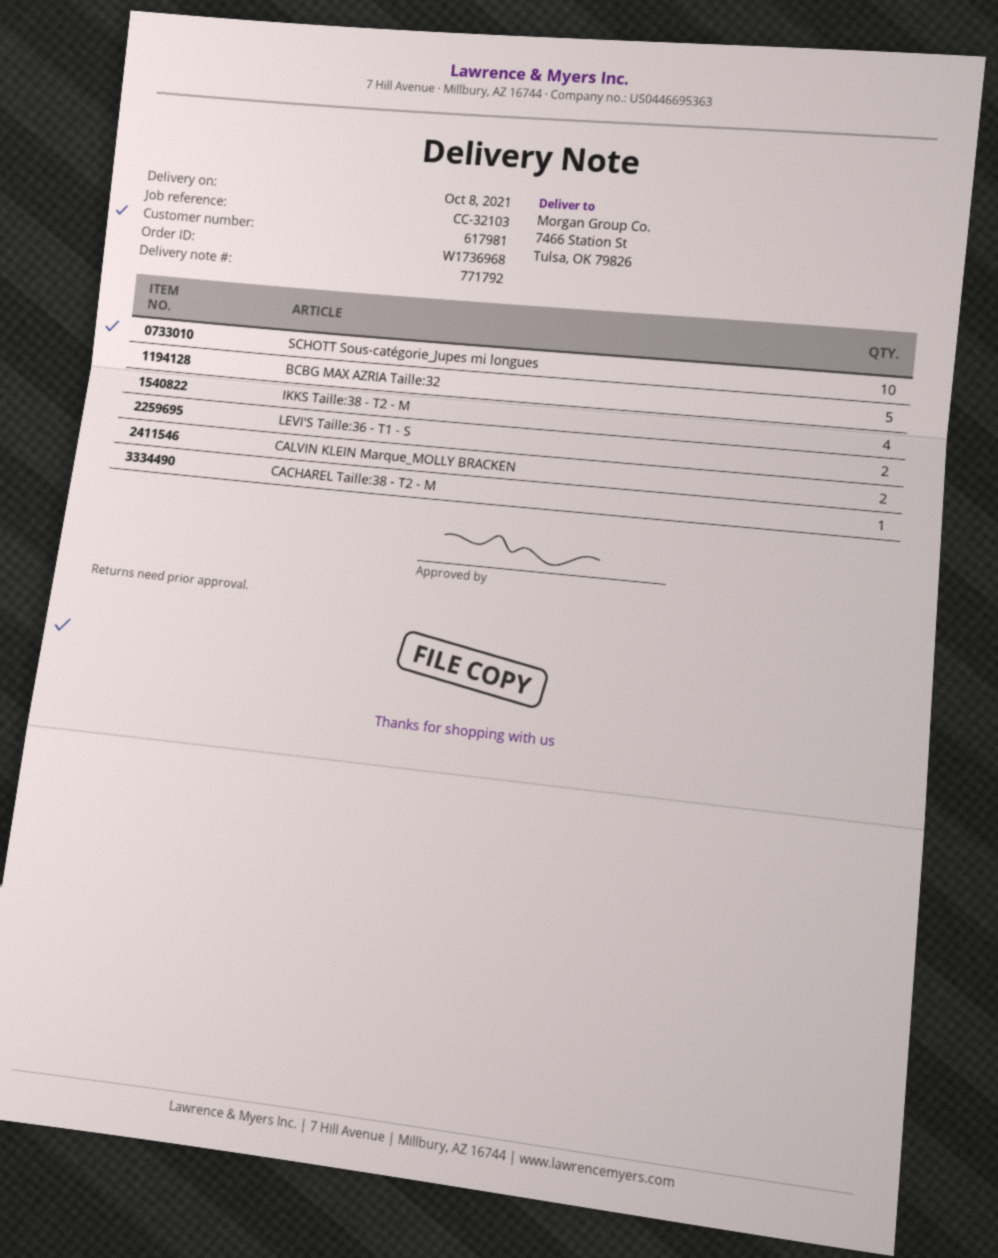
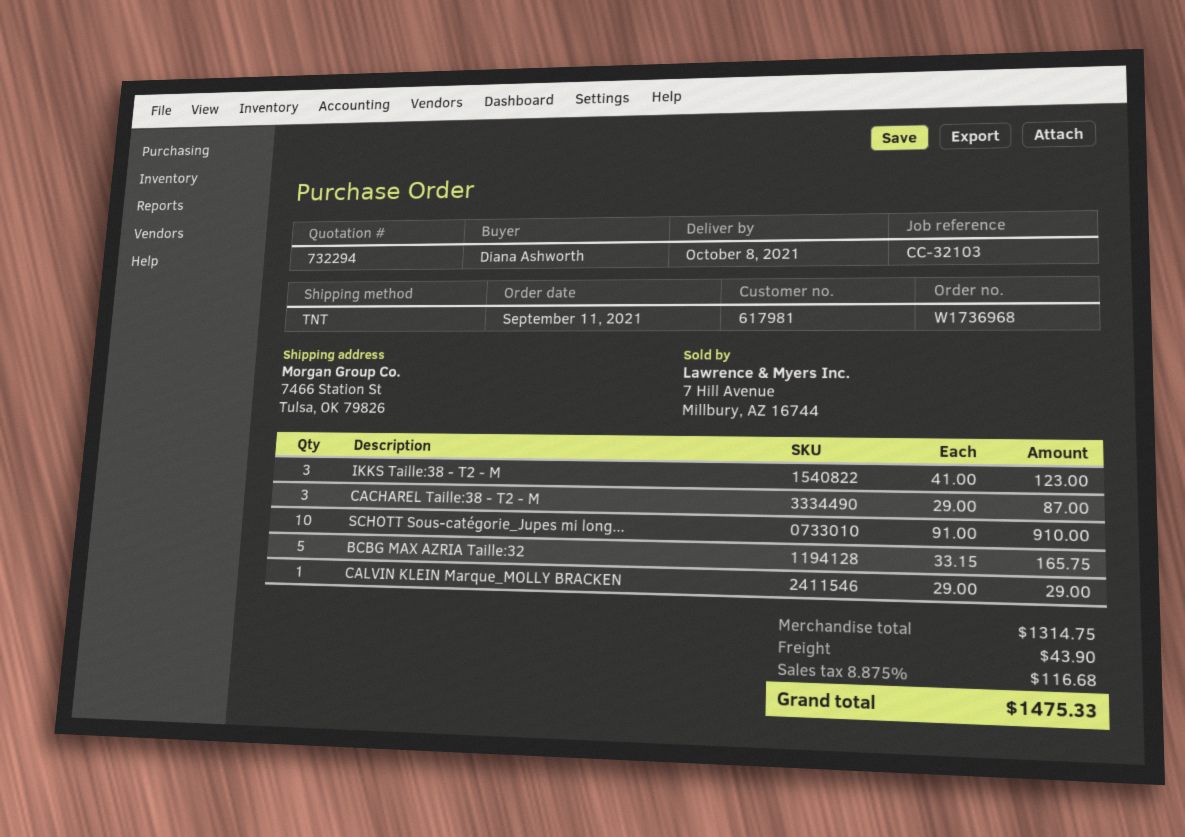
IKKS Taille:38 - T2 - M: 4 -> 3
LEVI'S Taille:36 - T1 - S: 2 -> none
CALVIN KLEIN Marque_MOLLY BRACKEN: 2 -> 1
CACHAREL Taille:38 - T2 - M: 1 -> 3

